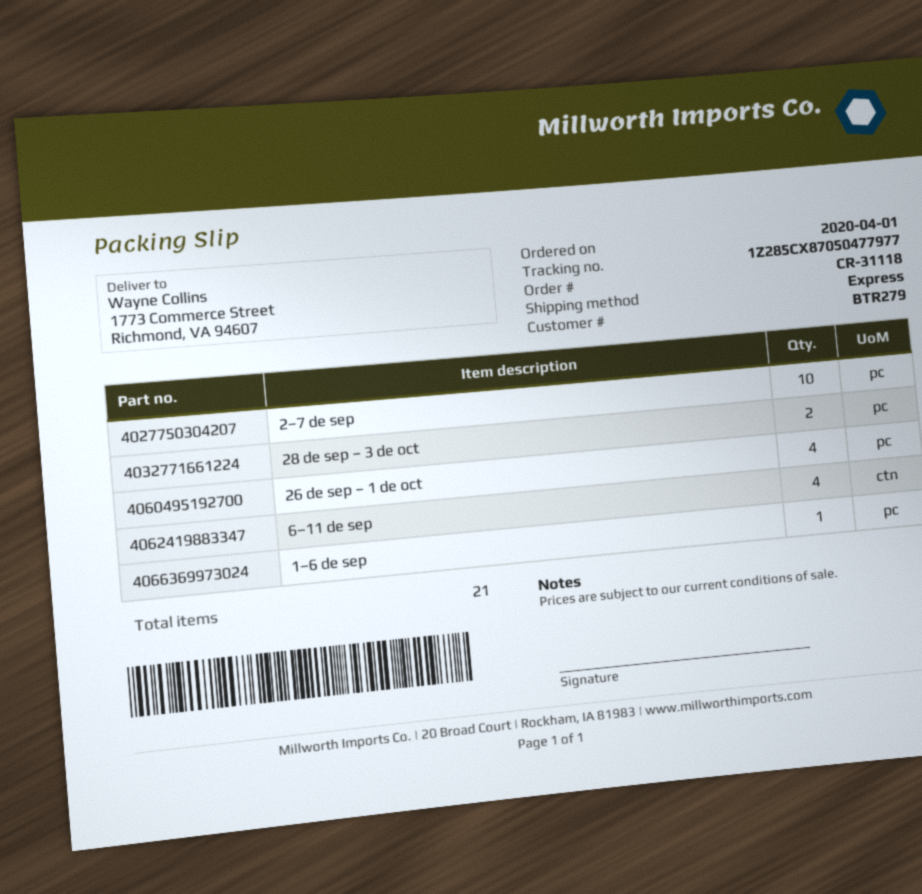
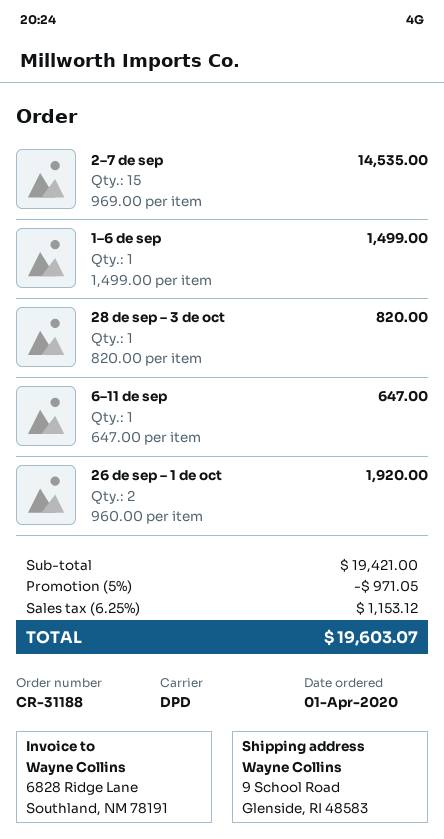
order number: CR-31118 -> CR-31188
shipping method: express -> DPD
ship to: 1773 Commerce Street, Richmond, VA 94607 -> 9 School Road, Glenside, RI 48583
2–7 de sep: 10 -> 15
28 de sep – 3 de oct: 2 -> 1
26 de sep – 1 de oct: 4 -> 2
6–11 de sep: 4 -> 1

